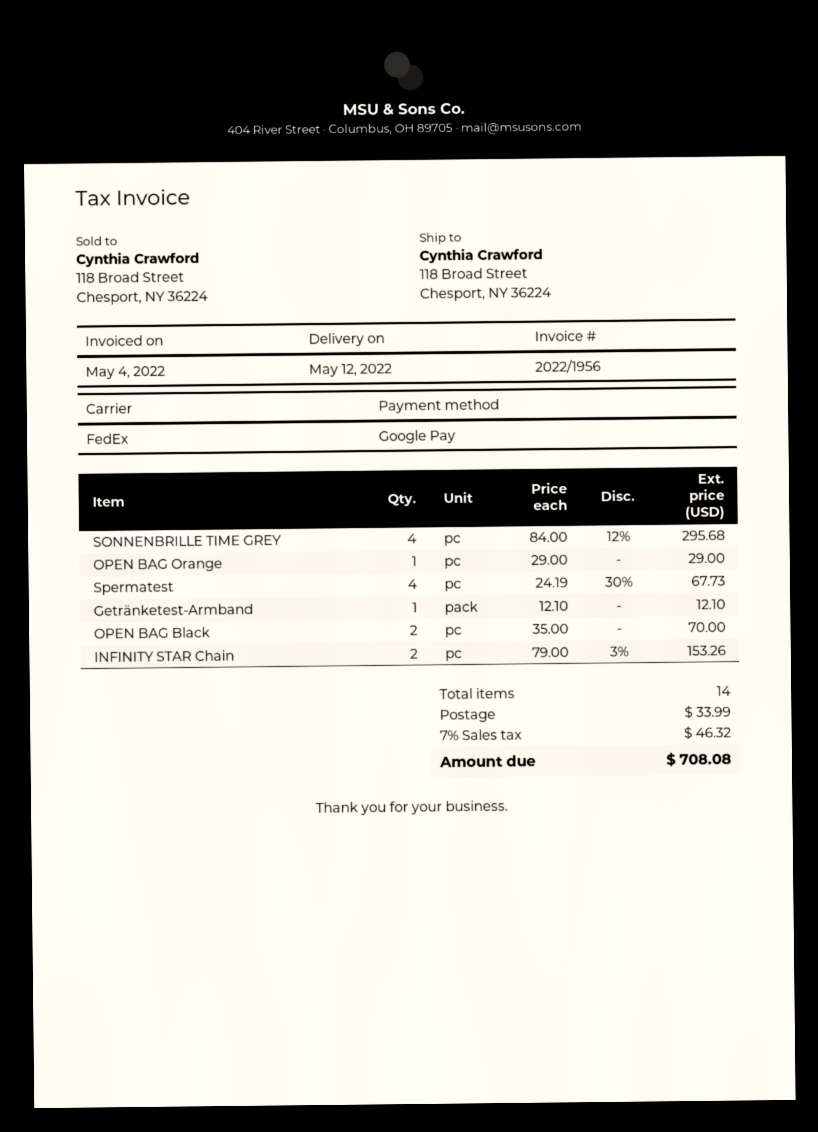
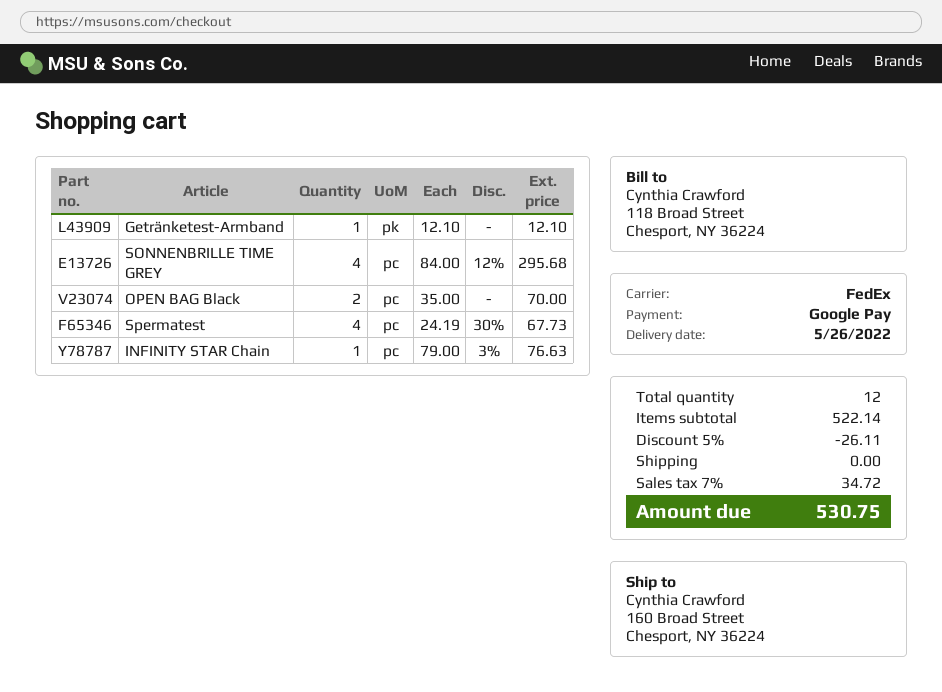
delivery date: 2022-05-12 -> 2022-05-26
ship to: 118 Broad Street, Chesport, NY 36224 -> 160 Broad Street, Chesport, NY 36224
OPEN BAG Orange: 1 x 29.00 = 29.00 -> none
INFINITY STAR Chain: 2 x 79.00 - 3% = 153.26 -> 1 x 79.00 - 3% = 76.63
total quantity: 14 -> 12
discount: none -> 5% = 26.11
shipping: 33.99 -> 0.00
tax: 7% = 46.32 -> 7% = 34.72
total: 708.08 -> 530.75

